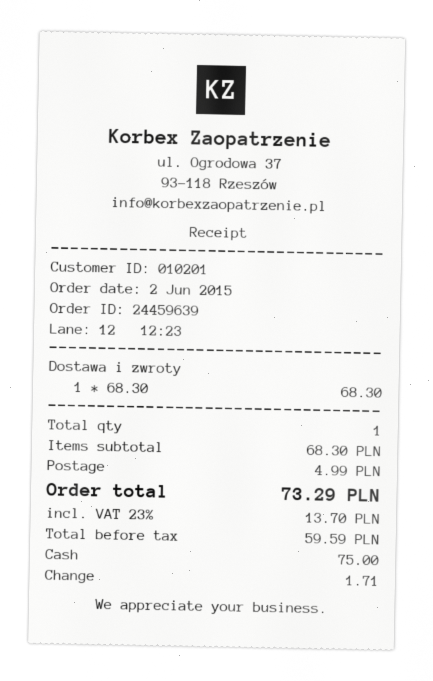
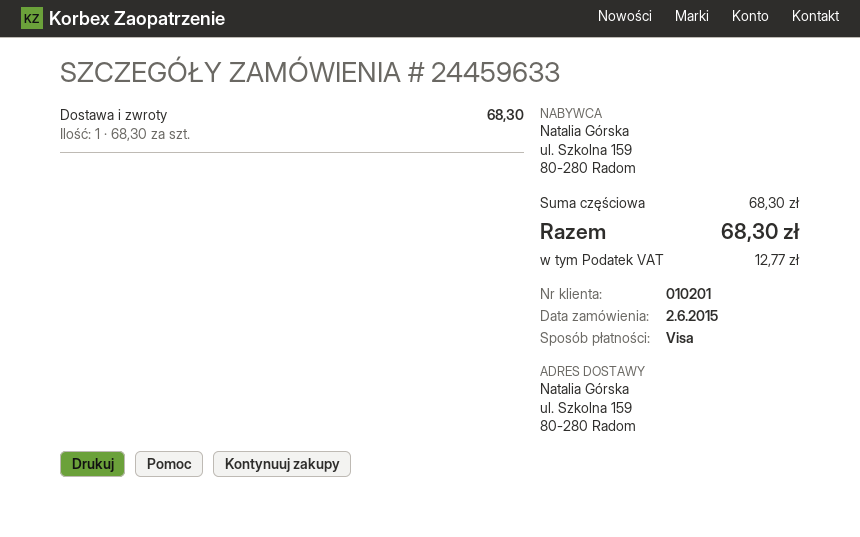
order number: 24459639 -> 24459633
payment method: cash -> Visa
shipping: 4.99 -> none
tax: 13.70 -> 12.77
total: 73.29 -> 68.30

